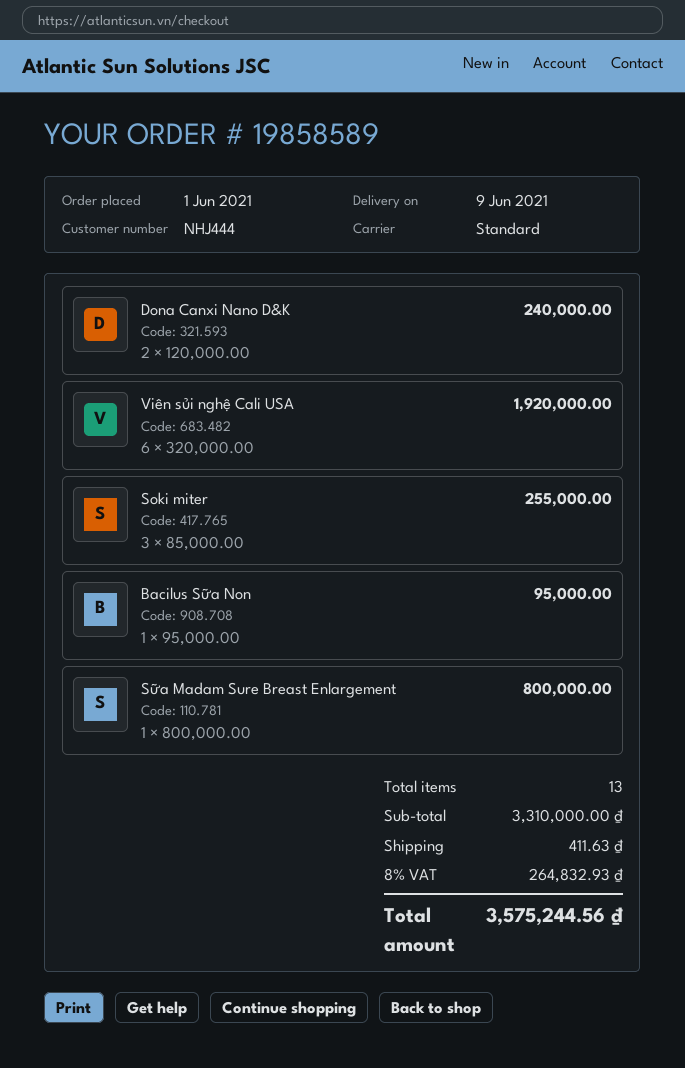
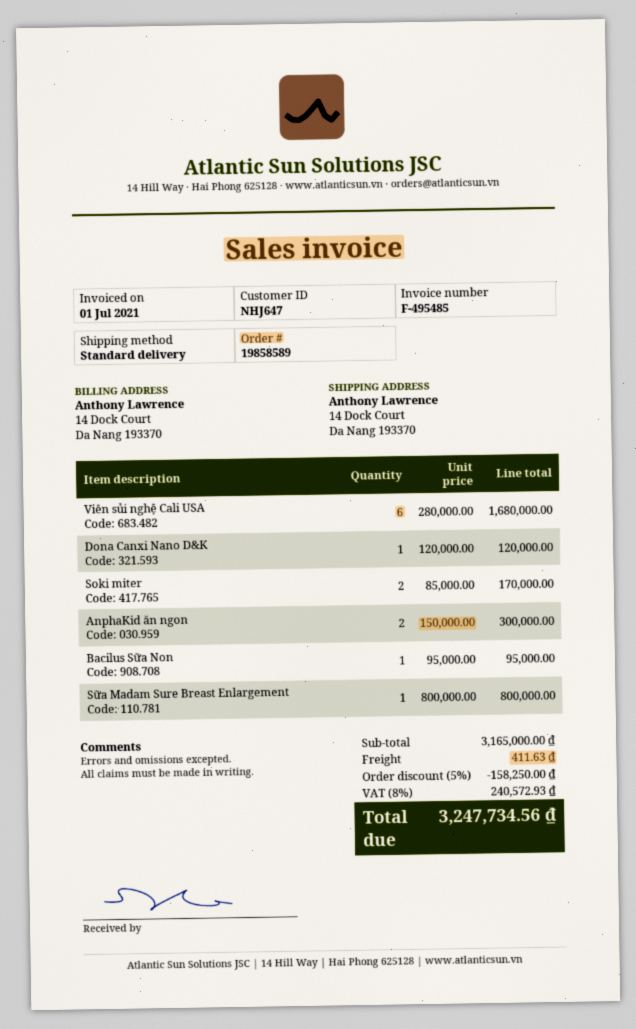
customer number: NHJ444 -> NHJ647
Dona Canxi Nano D&K: 2 x 120000.00 = 240000.00 -> 1 x 120000.00 = 120000.00
Viên sủi nghệ Cali USA: 6 x 320000.00 = 1920000.00 -> 6 x 280000.00 = 1680000.00
Soki miter: 3 x 85000.00 = 255000.00 -> 2 x 85000.00 = 170000.00
AnphaKid ăn ngon: none -> 2 x 150000.00 = 300000.00
subtotal: 3310000.00 -> 3165000.00
discount: none -> 5% = 158250.00
tax: 8% = 264832.93 -> 8% = 240572.93
total: 3575244.56 -> 3247734.56

